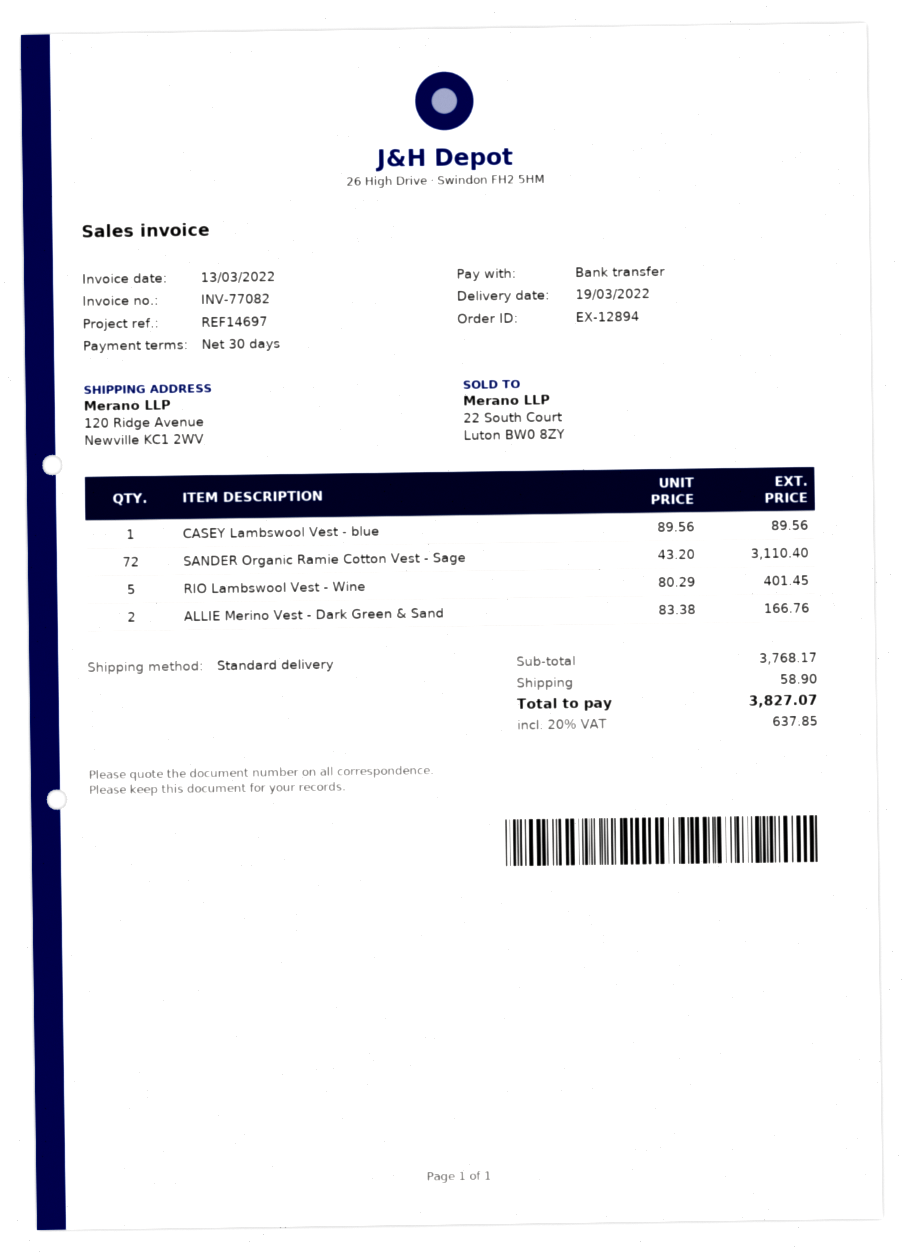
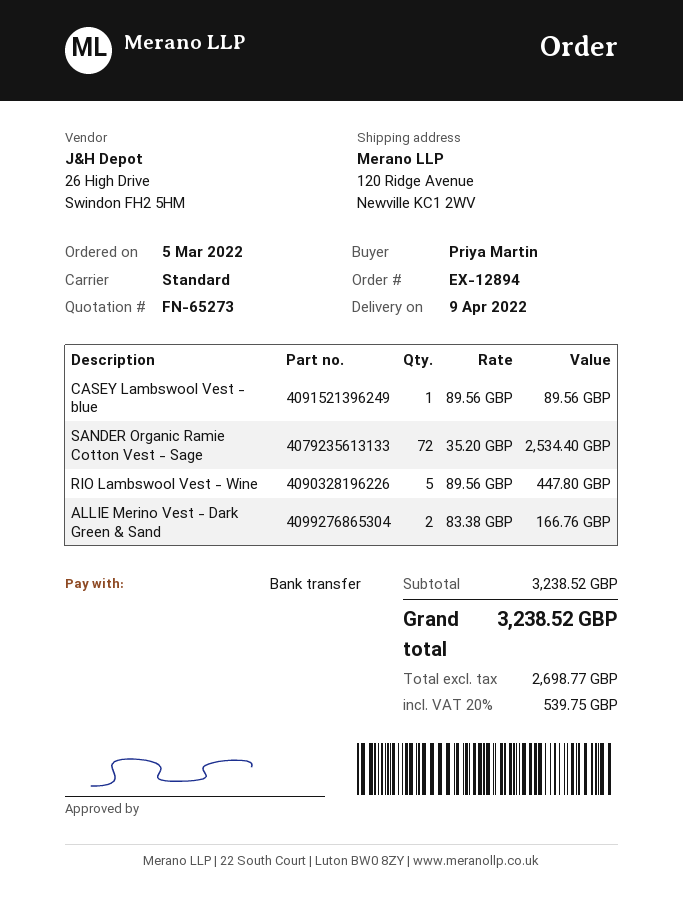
delivery date: 2022-03-19 -> 2022-04-09
SANDER Organic Ramie Cotton Vest - Sage: 72 x 43.20 = 3110.40 -> 72 x 35.20 = 2534.40
RIO Lambswool Vest - Wine: 5 x 80.29 = 401.45 -> 5 x 89.56 = 447.80
subtotal: 3768.17 -> 3238.52
shipping: 58.90 -> none
tax: 20% = 637.85 -> 20% = 539.75
total: 3827.07 -> 3238.52

